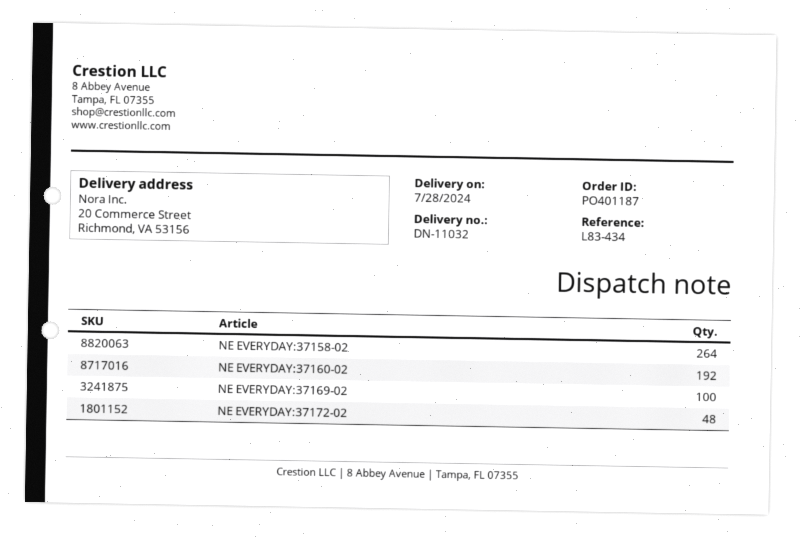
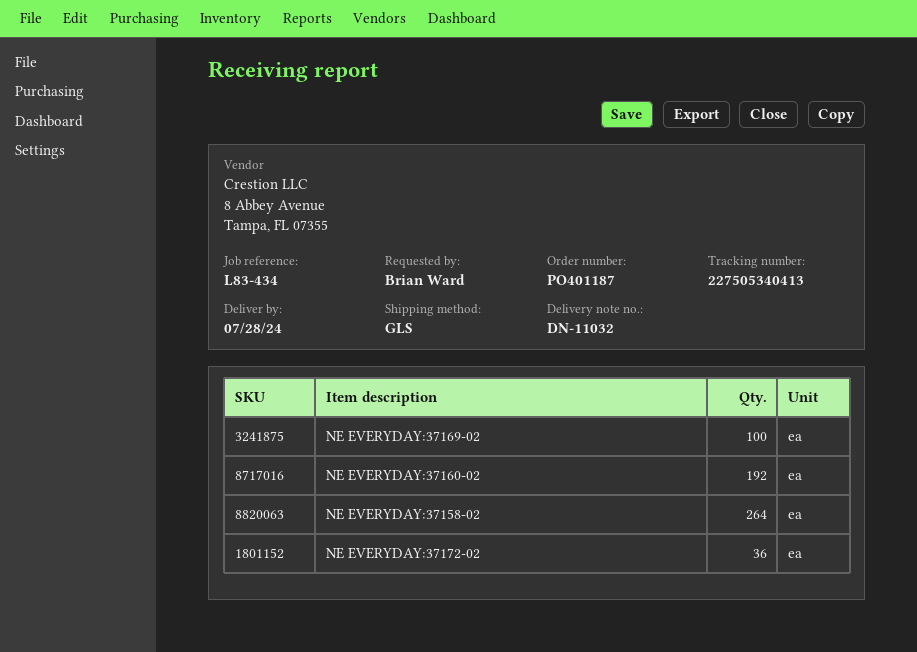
NE EVERYDAY:37172-02: 48 -> 36

